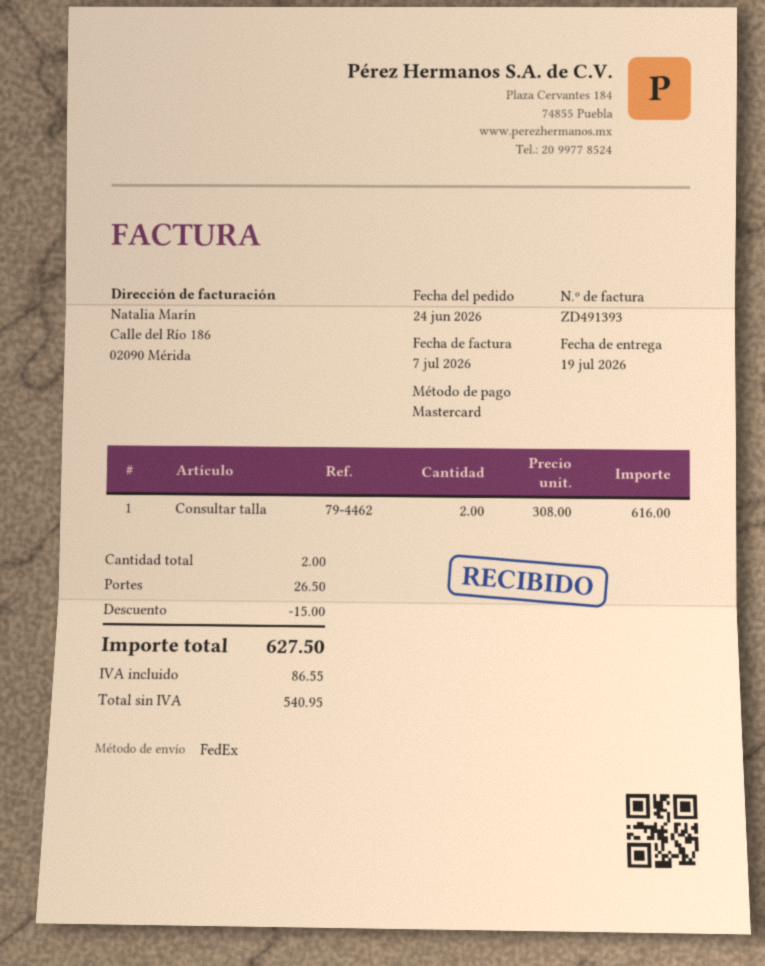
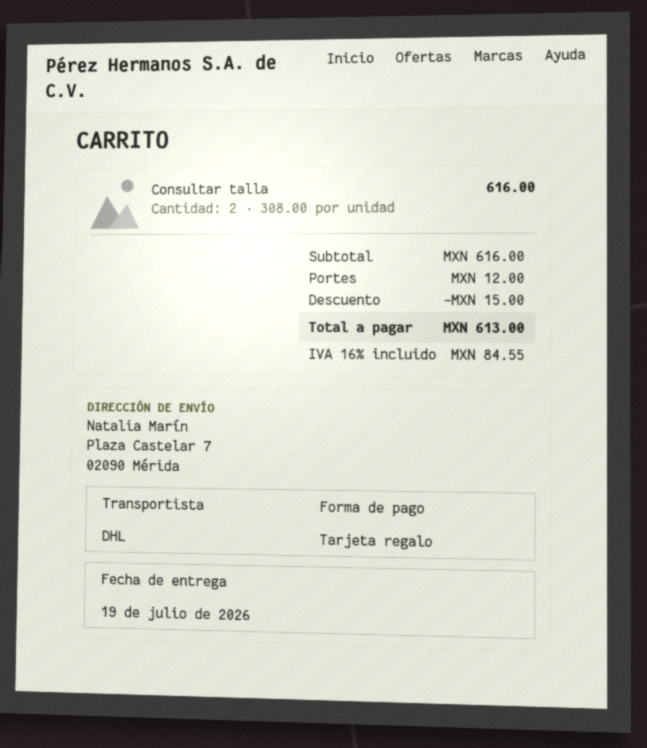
payment method: Mastercard -> gift card
shipping method: FedEx -> DHL
shipping: 26.50 -> 12.00
tax: 86.55 -> 84.55
total: 627.50 -> 613.00

